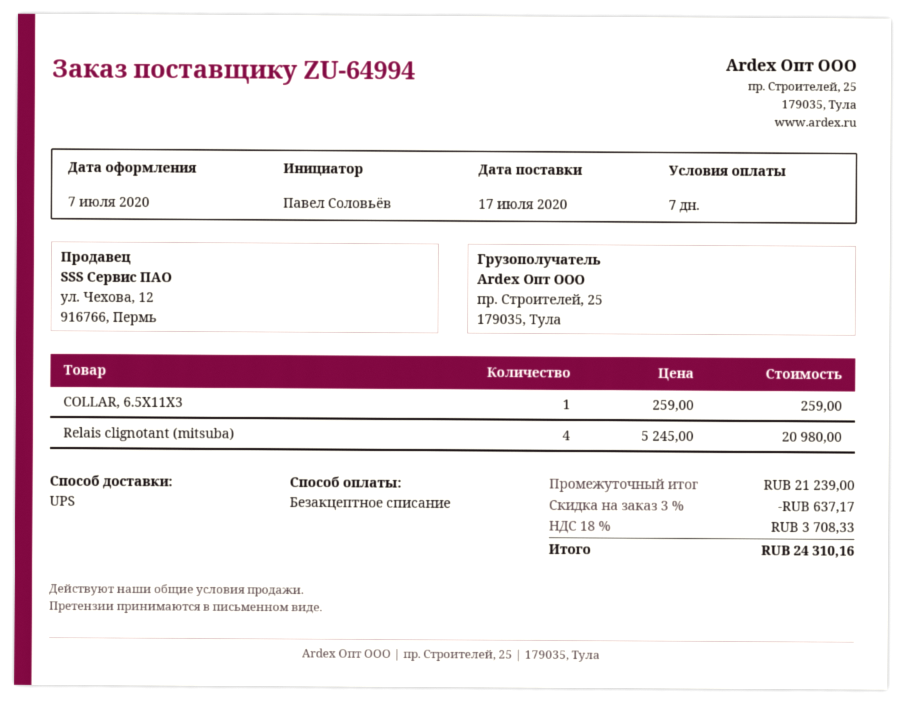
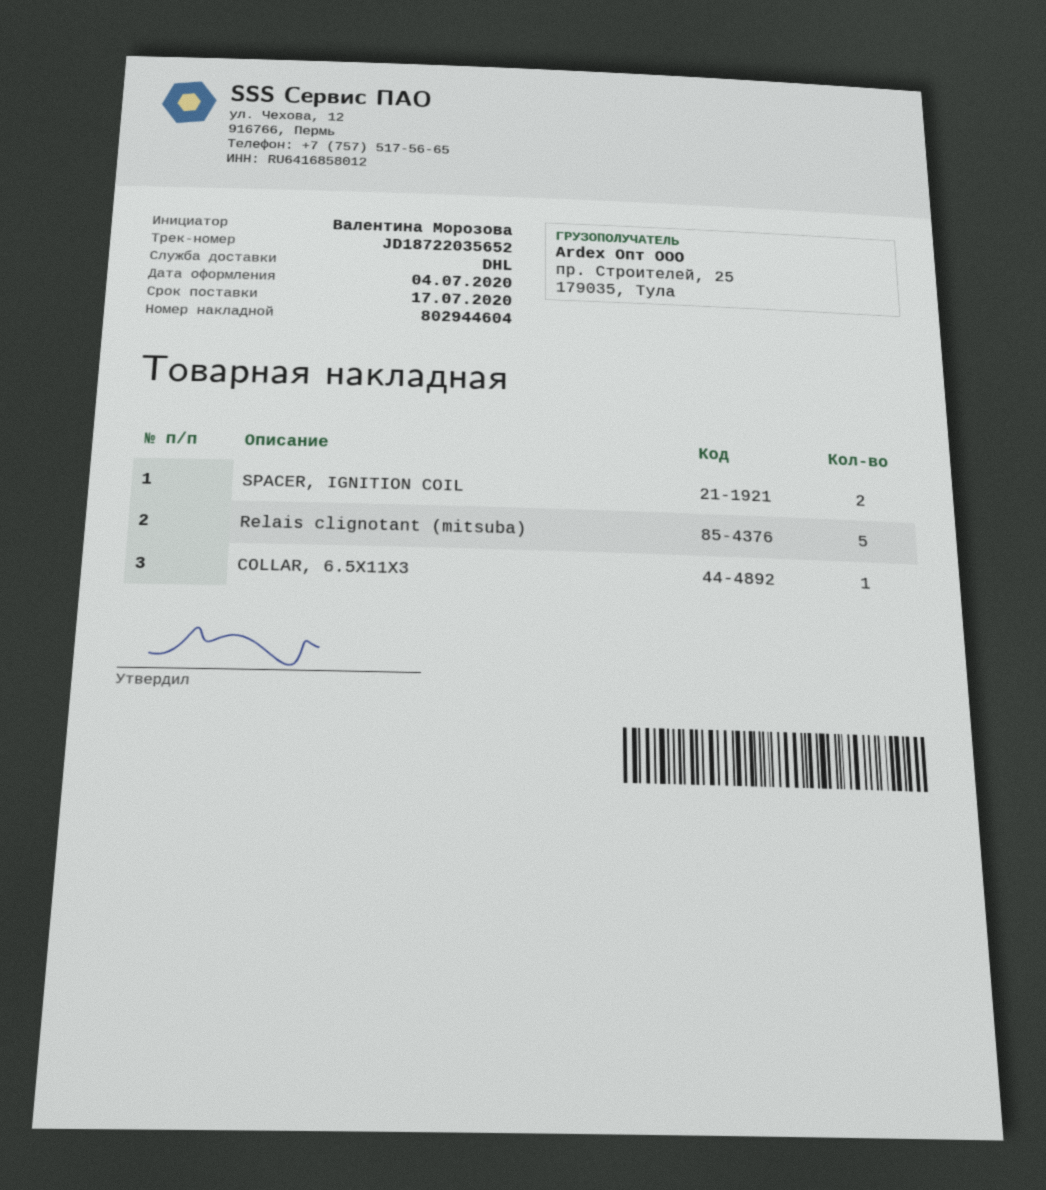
order date: 2020-07-07 -> 2020-07-04
ordered by: Павел Соловьёв -> Валентина Морозова
shipping method: UPS -> DHL
Relais clignotant (mitsuba): 4 -> 5
SPACER, IGNITION COIL: none -> 2

